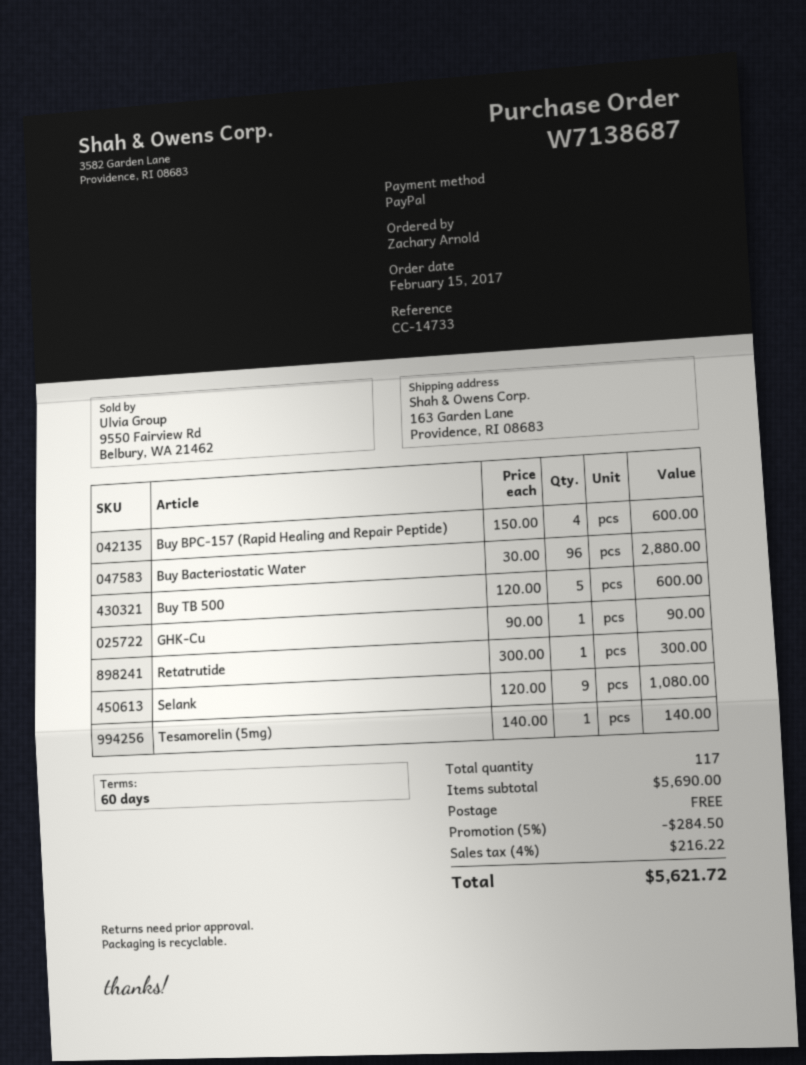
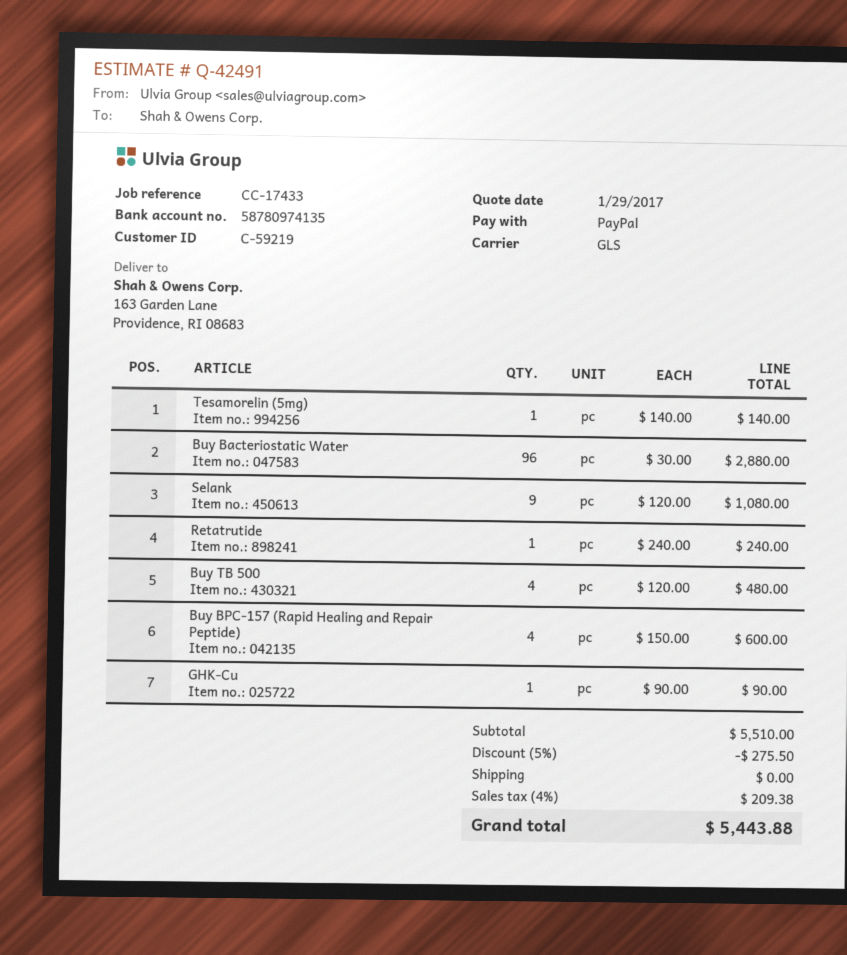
reference: CC-14733 -> CC-17433
Buy TB 500: 5 x 120.00 = 600.00 -> 4 x 120.00 = 480.00
Retatrutide: 1 x 300.00 = 300.00 -> 1 x 240.00 = 240.00
subtotal: 5690.00 -> 5510.00
discount: 5% = 284.50 -> 5% = 275.50
tax: 4% = 216.22 -> 4% = 209.38
total: 5621.72 -> 5443.88

